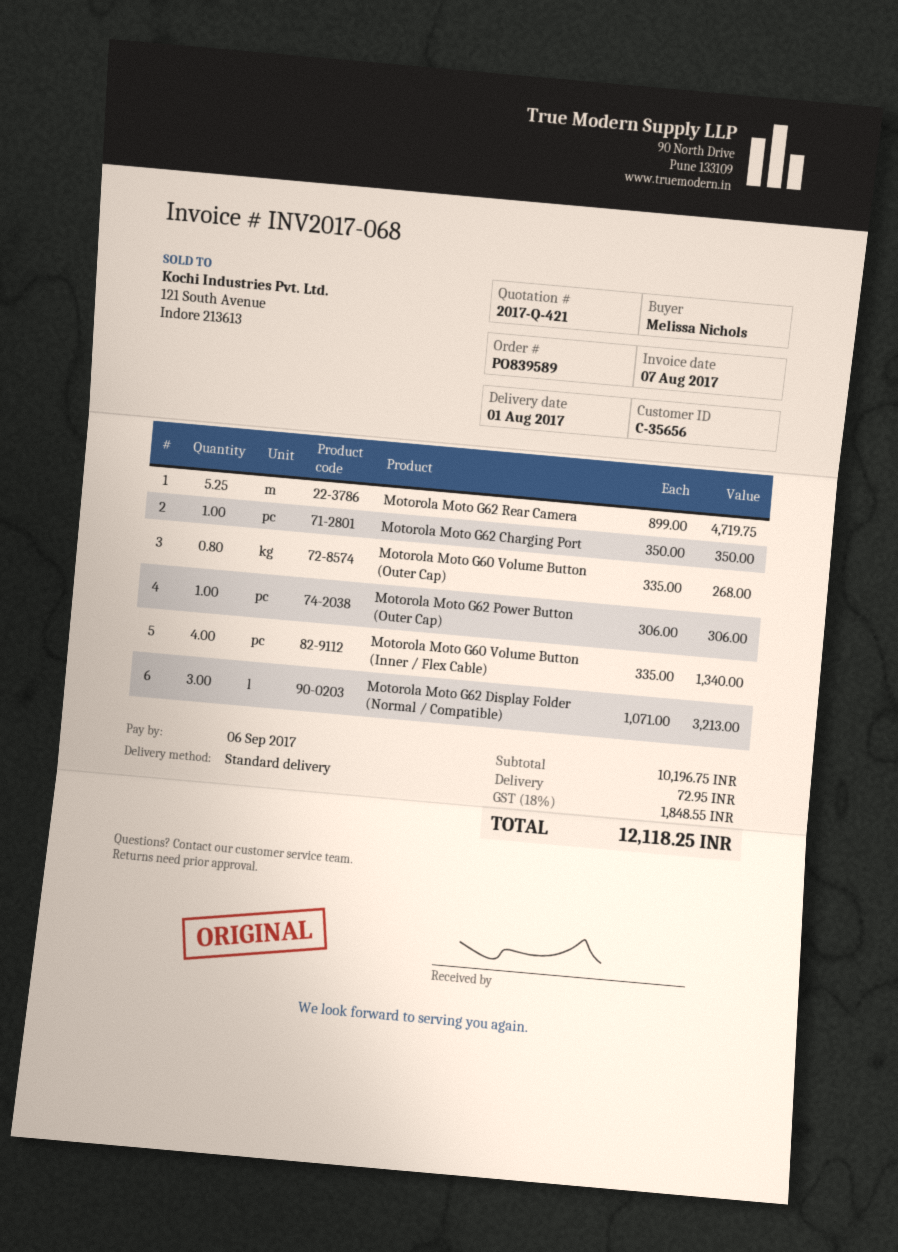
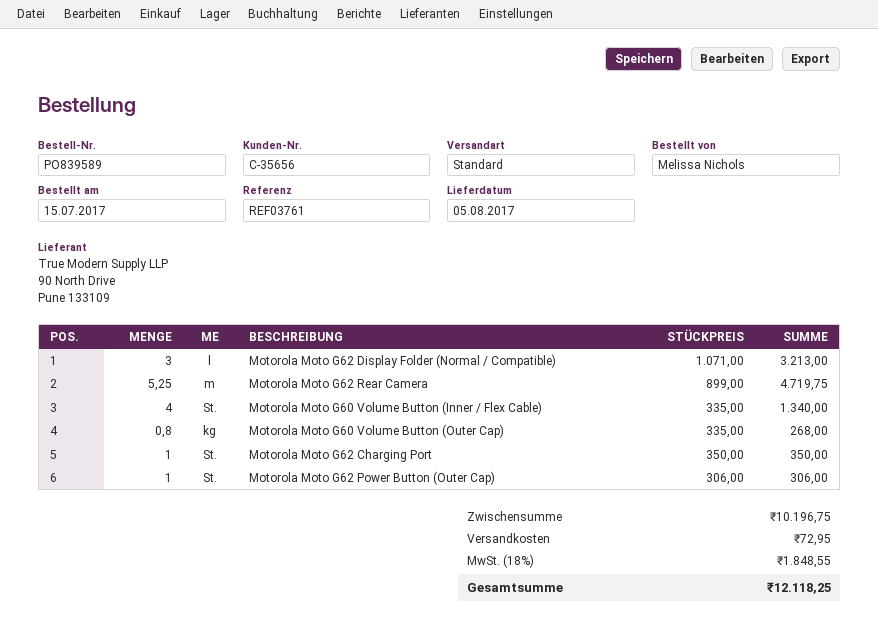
delivery date: 2017-08-01 -> 2017-08-05

